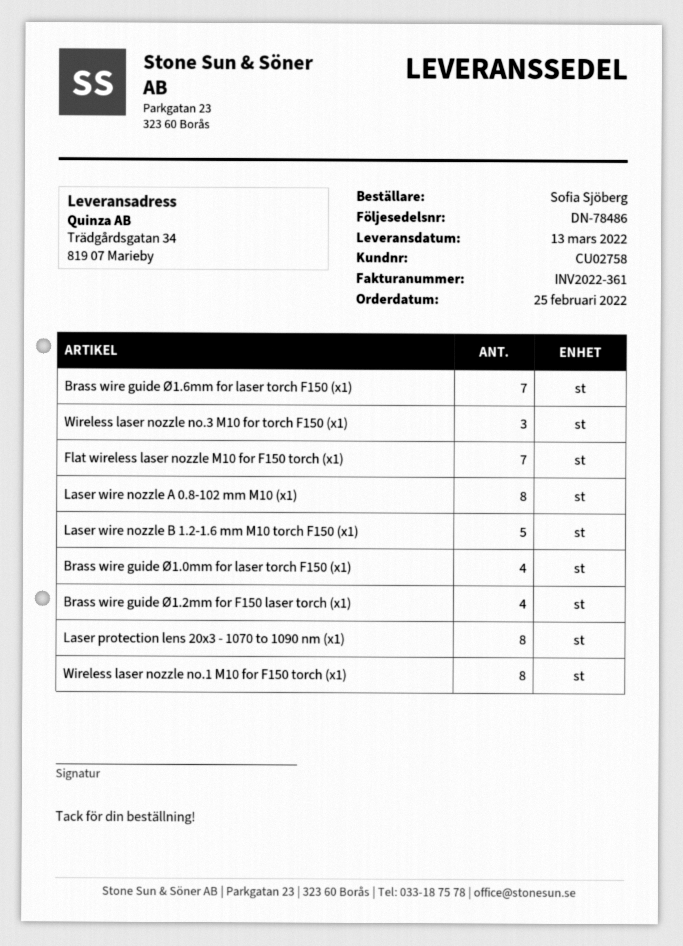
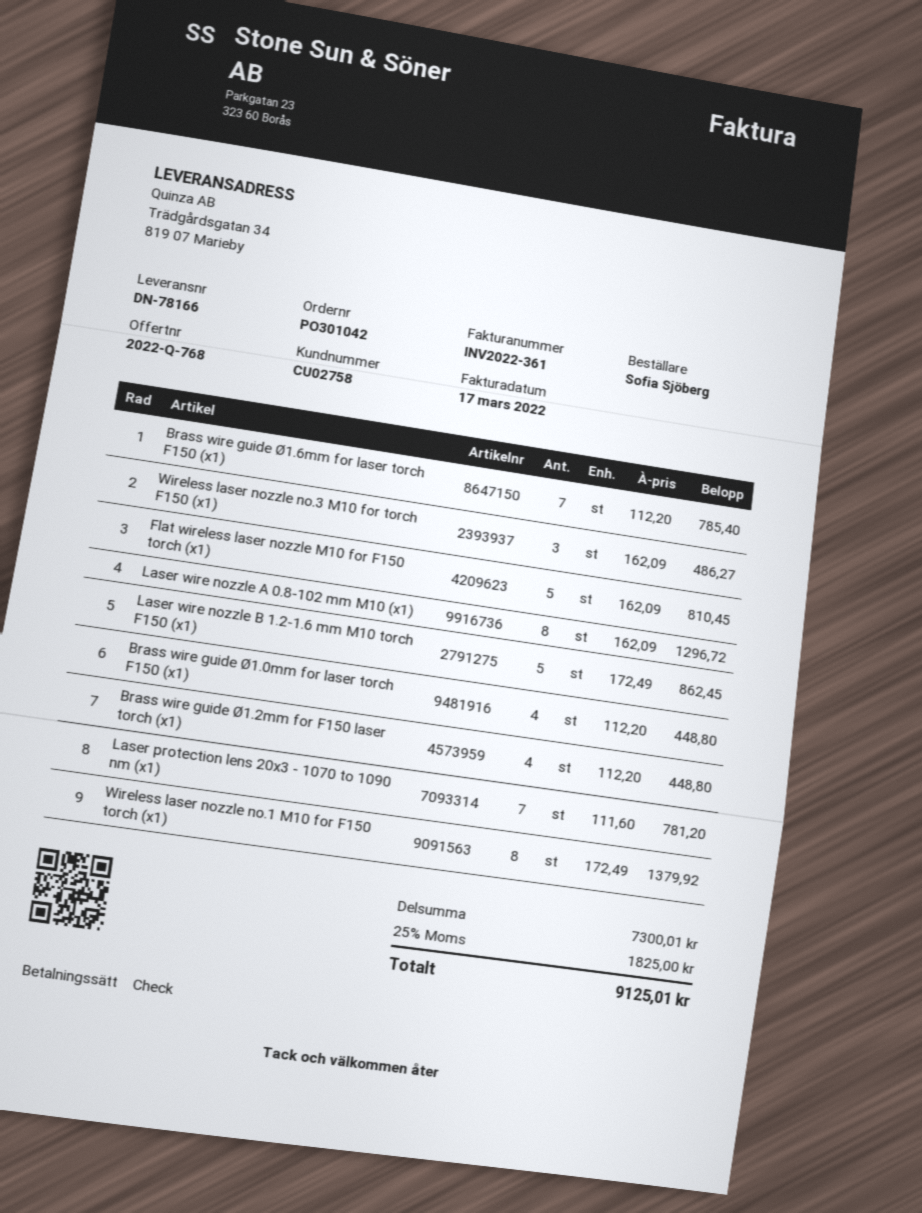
delivery note number: DN-78486 -> DN-78166
Flat wireless laser nozzle M10 for F150 torch (x1): 7 -> 5
Laser protection lens 20x3 - 1070 to 1090 nm (x1): 8 -> 7

